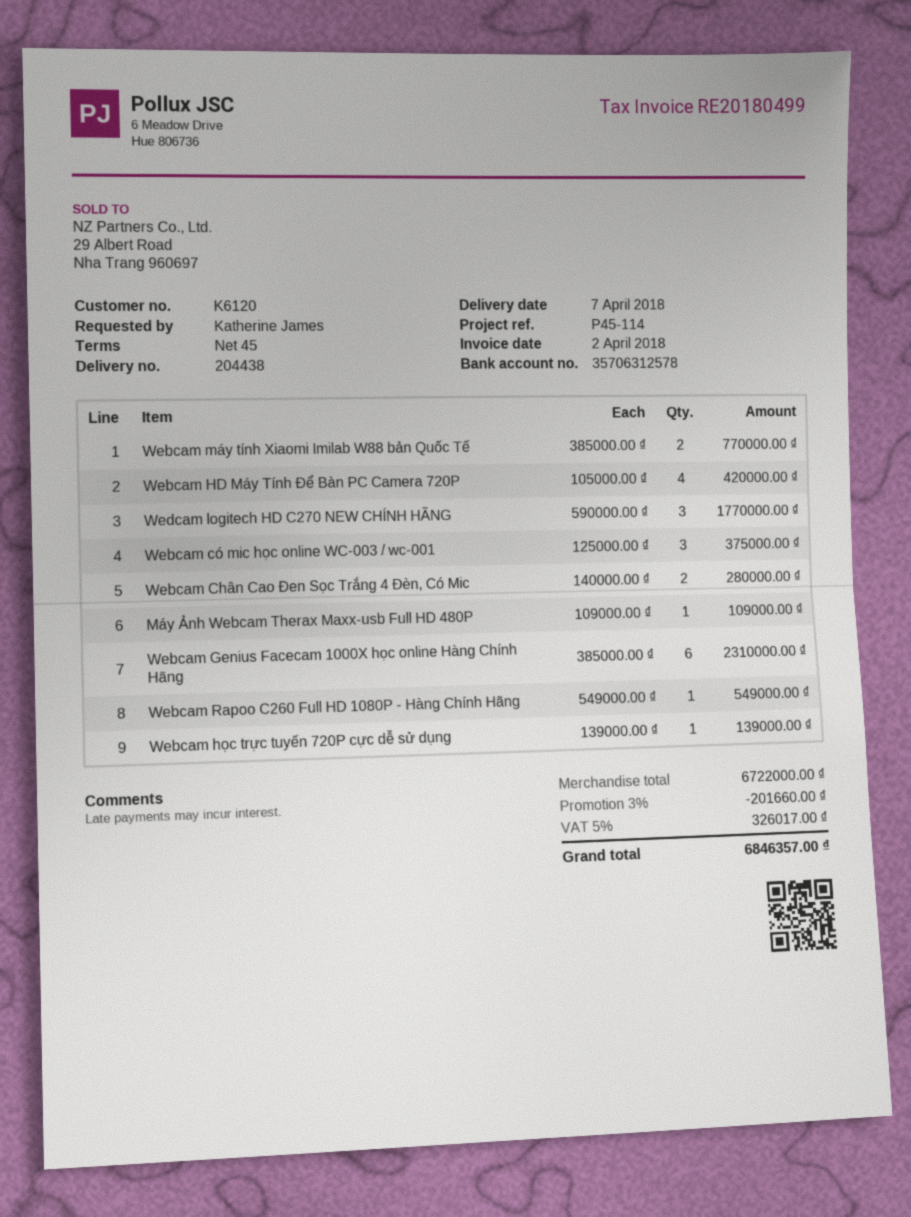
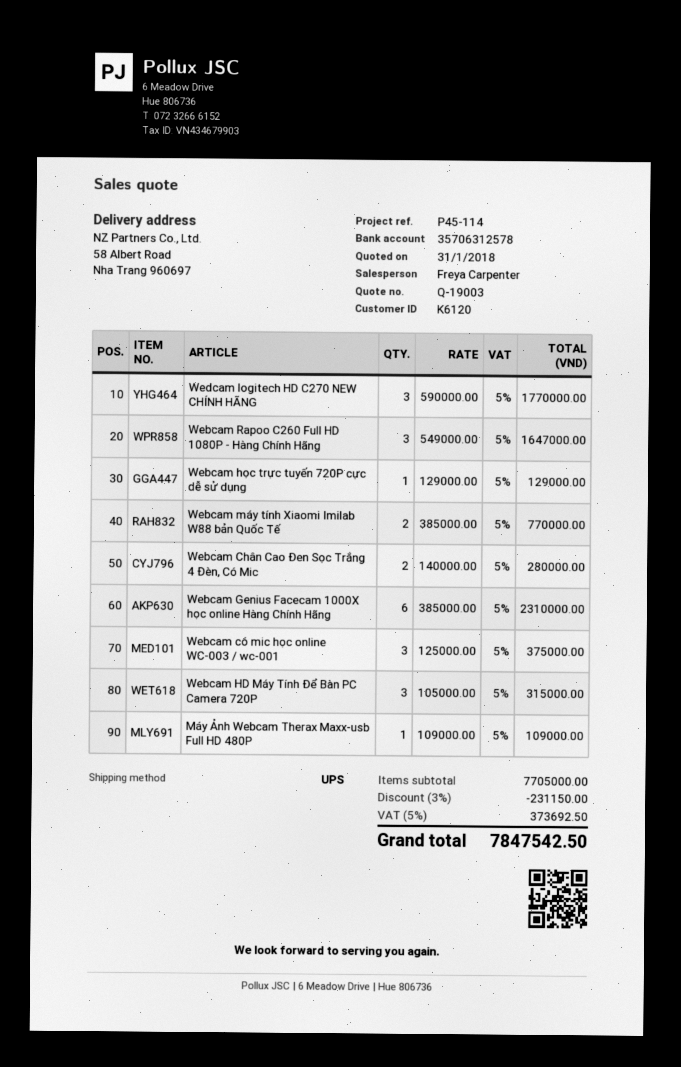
Webcam HD Máy Tính Để Bàn PC Camera 720P: 4 x 105000.00 = 420000.00 -> 3 x 105000.00 = 315000.00
Webcam Rapoo C260 Full HD 1080P - Hàng Chính Hãng: 1 x 549000.00 = 549000.00 -> 3 x 549000.00 = 1647000.00
Webcam học trực tuyến 720P cực dễ sử dụng: 1 x 139000.00 = 139000.00 -> 1 x 129000.00 = 129000.00
subtotal: 6722000.00 -> 7705000.00
discount: 3% = 201660.00 -> 3% = 231150.00
tax: 5% = 326017.00 -> 5% = 373692.50
total: 6846357.00 -> 7847542.50

